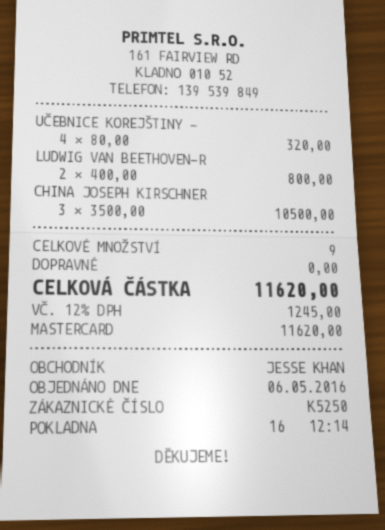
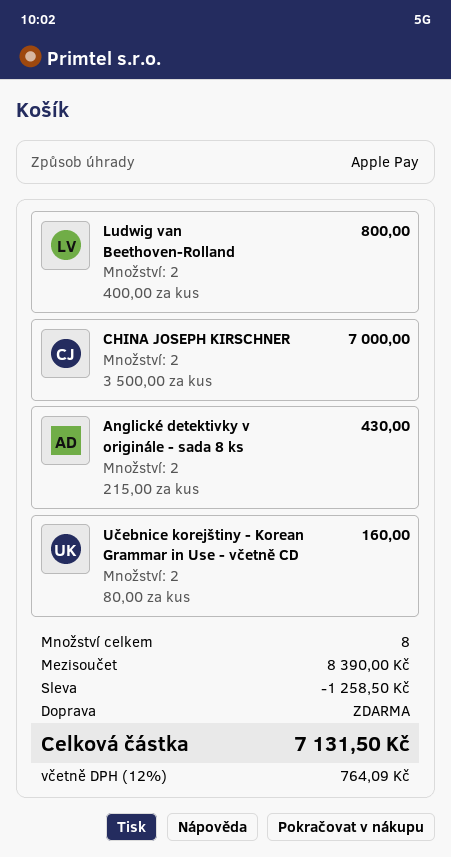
payment method: Mastercard -> Apple Pay
UČEBNICE KOREJŠTINY -: 4 x 80.00 = 320.00 -> 2 x 80.00 = 160.00
CHINA JOSEPH KIRSCHNER: 3 x 3500.00 = 10500.00 -> 2 x 3500.00 = 7000.00
Anglické detektivky v originále - sada 8 ks: none -> 2 x 215.00 = 430.00
total quantity: 9 -> 8
discount: none -> 1258.50
tax: 12% = 1245.00 -> 12% = 764.09
total: 11620.00 -> 7131.50

